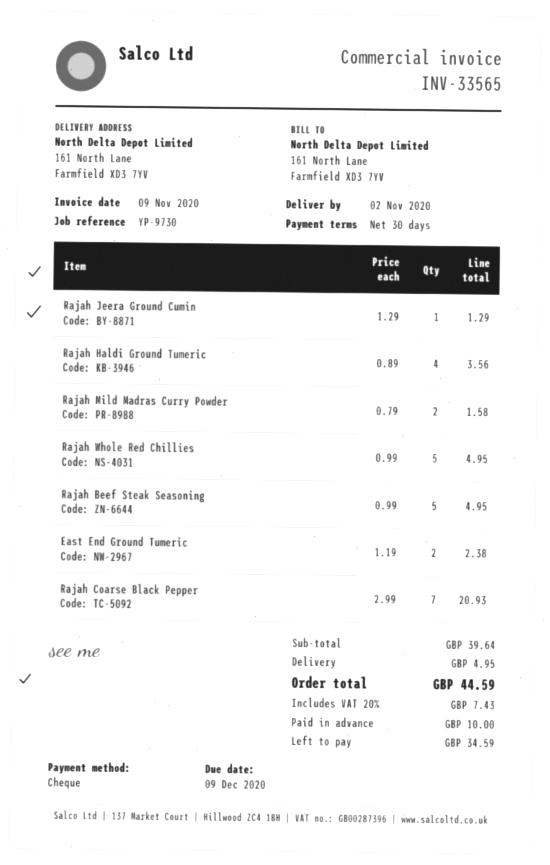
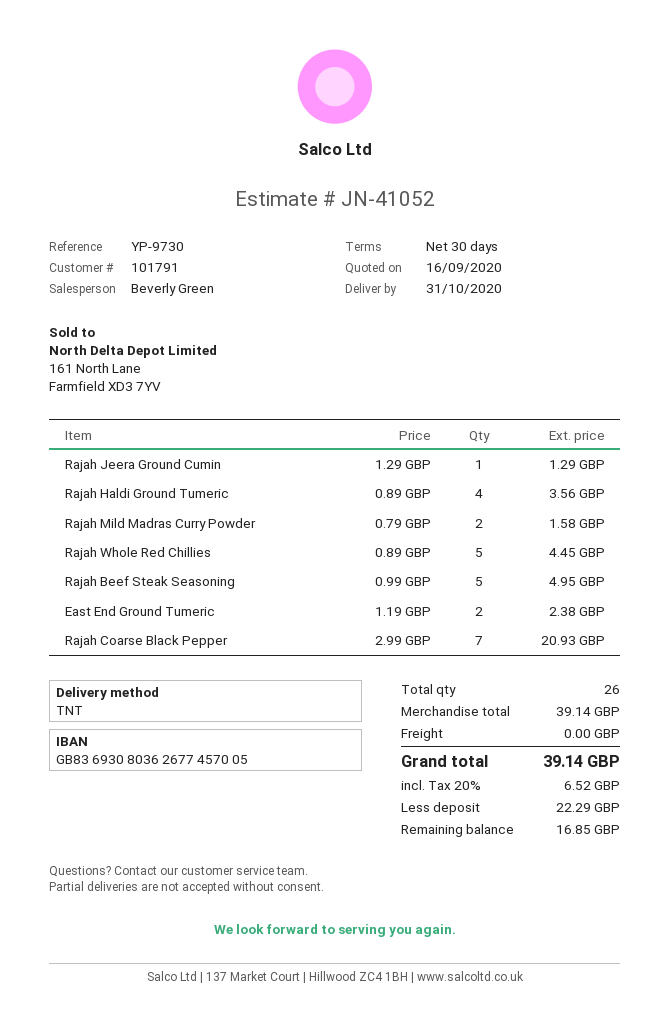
delivery date: 2020-11-02 -> 2020-10-31
Rajah Whole Red Chillies: 5 x 0.99 = 4.95 -> 5 x 0.89 = 4.45
subtotal: 39.64 -> 39.14
shipping: 4.95 -> 0.00
tax: 20% = 7.43 -> 20% = 6.52
total: 44.59 -> 39.14
deposit: 10.00 -> 22.29
balance: 34.59 -> 16.85

